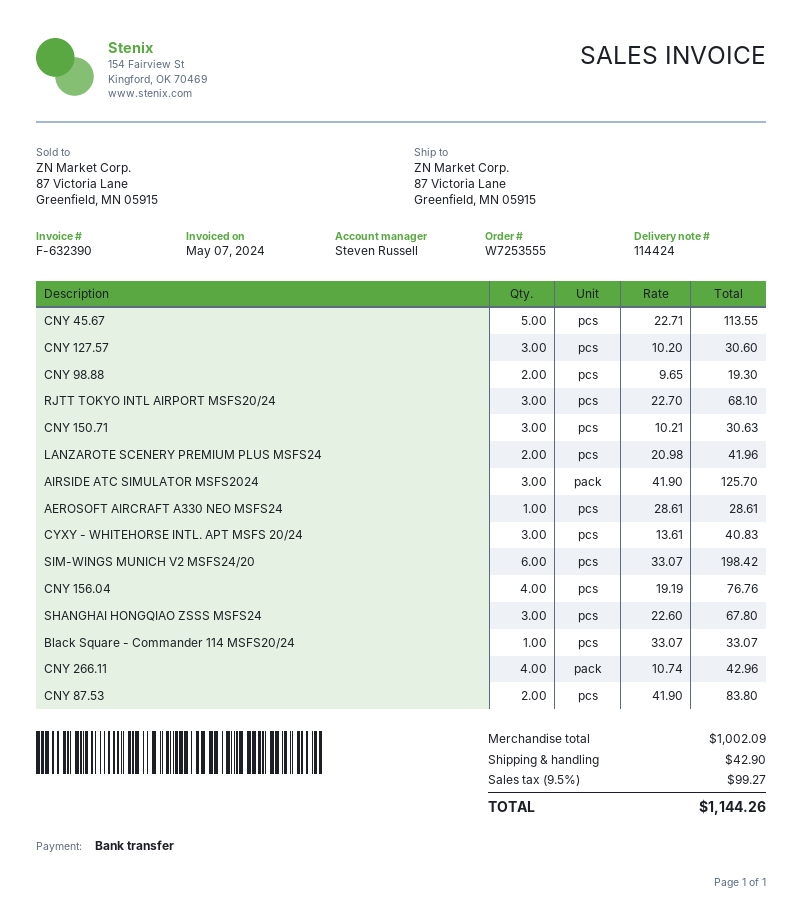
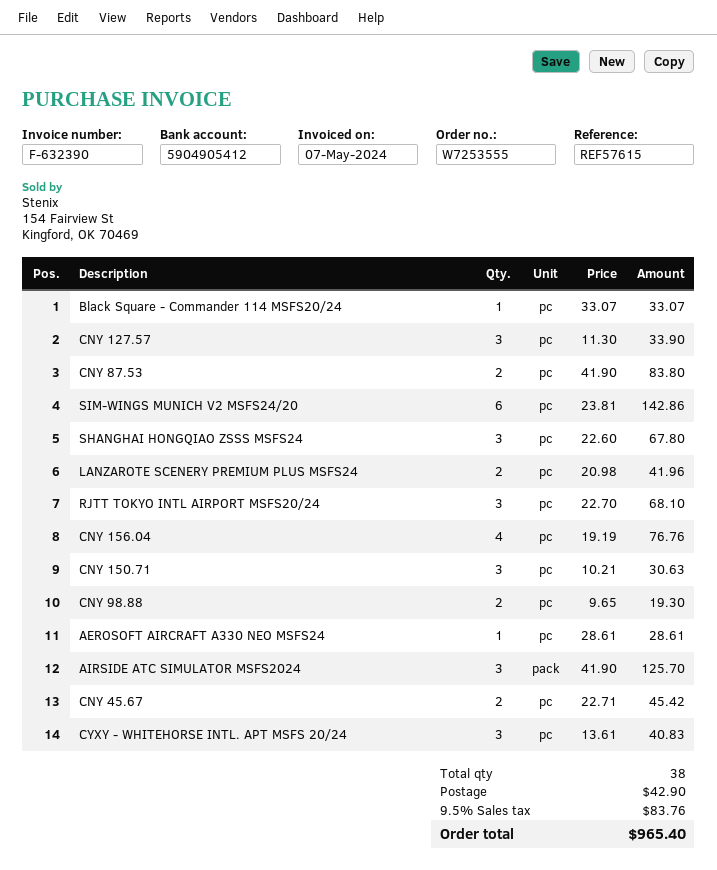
CNY 45.67: 5 x 22.71 = 113.55 -> 2 x 22.71 = 45.42
CNY 127.57: 3 x 10.20 = 30.60 -> 3 x 11.30 = 33.90
SIM-WINGS MUNICH V2 MSFS24/20: 6 x 33.07 = 198.42 -> 6 x 23.81 = 142.86
CNY 266.11: 4 x 10.74 = 42.96 -> none
tax: 9.5% = 99.27 -> 9.5% = 83.76
total: 1144.26 -> 965.40

